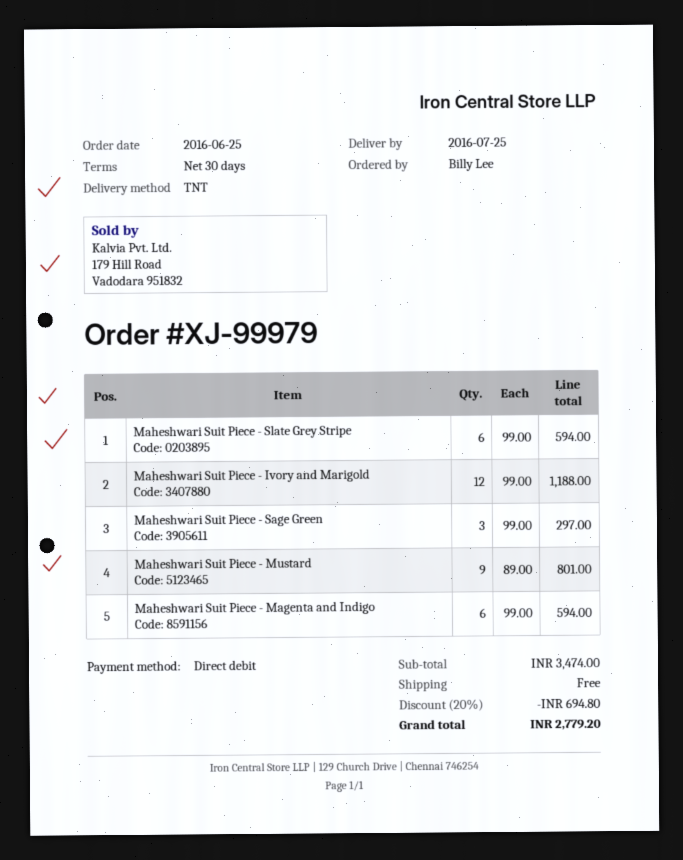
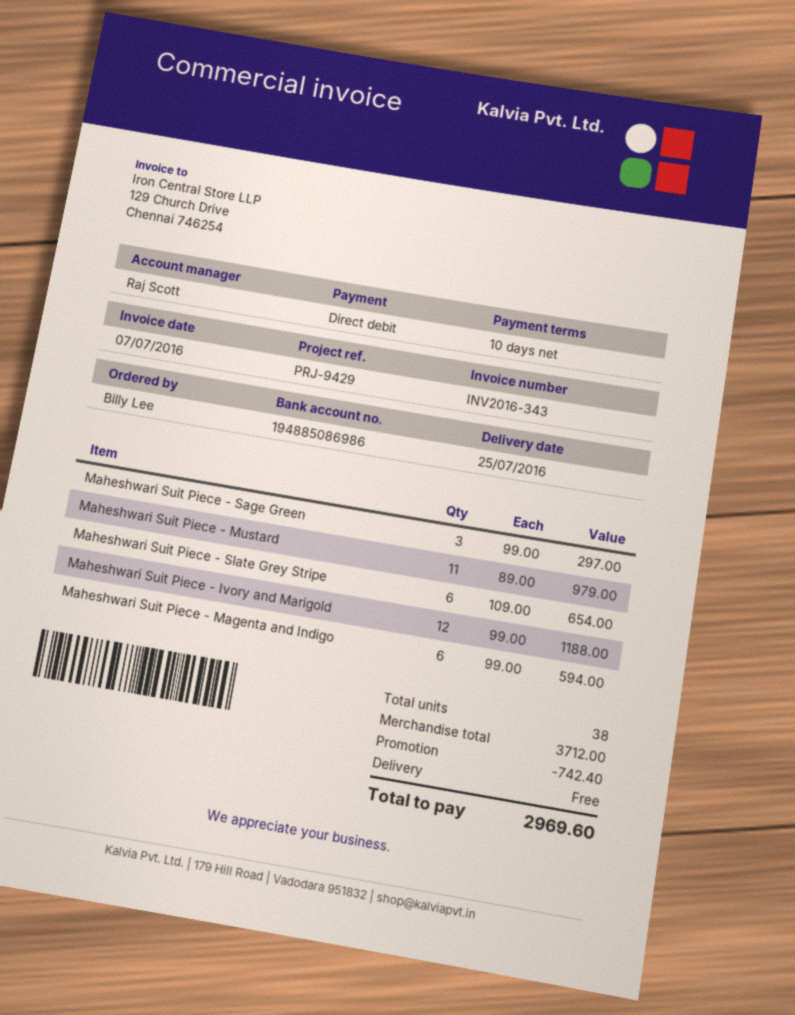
payment terms: 30 days -> 10 days
Maheshwari Suit Piece - Slate Grey Stripe: 6 x 99.00 = 594.00 -> 6 x 109.00 = 654.00
Maheshwari Suit Piece - Mustard: 9 x 89.00 = 801.00 -> 11 x 89.00 = 979.00
subtotal: 3474.00 -> 3712.00
discount: 694.80 -> 742.40
total: 2779.20 -> 2969.60

